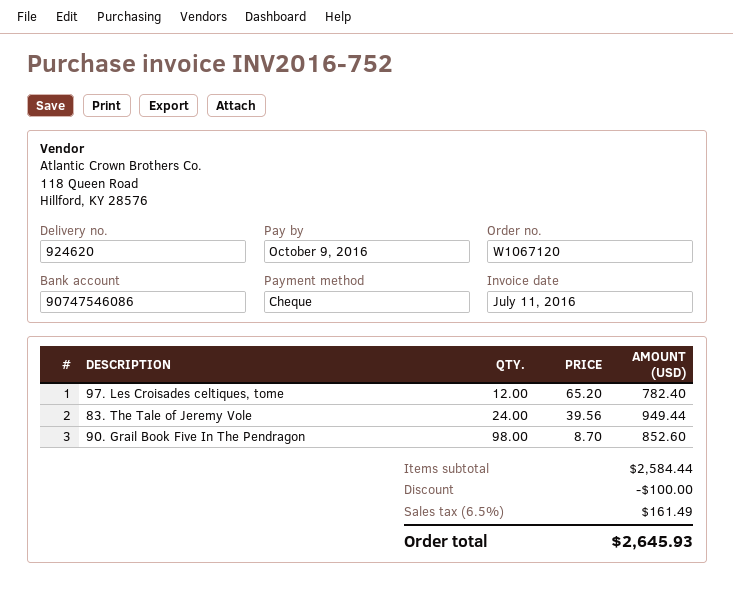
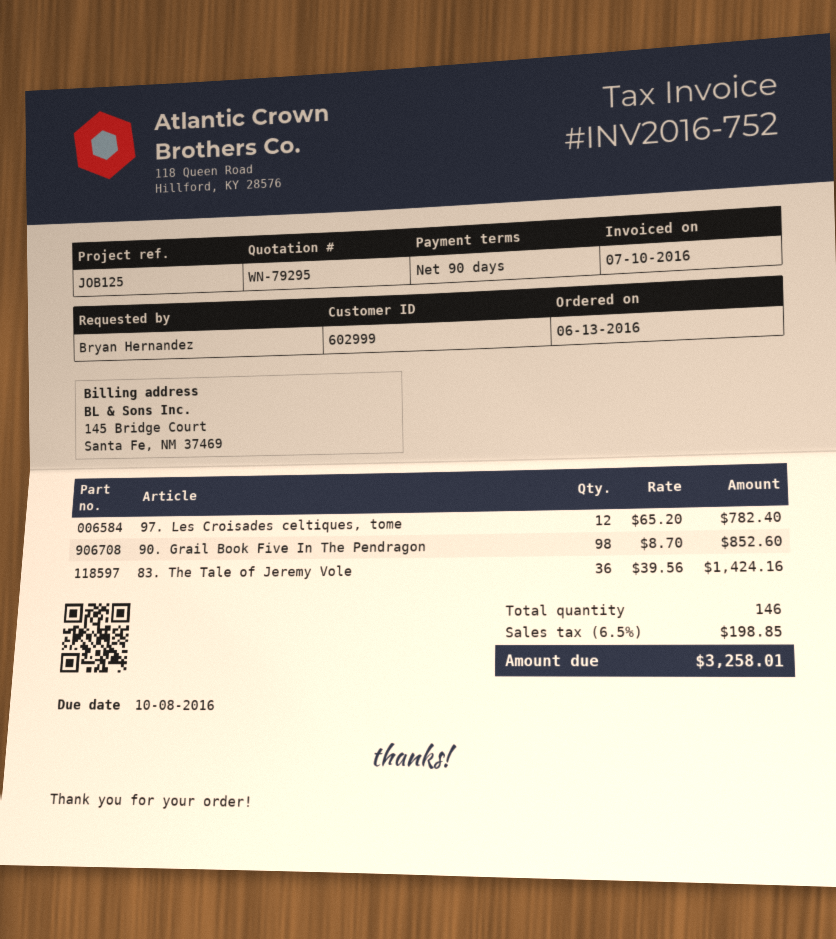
invoice date: 2016-07-11 -> 2016-07-10
due date: 2016-10-09 -> 2016-10-08
83. The Tale of Jeremy Vole: 24 x 39.56 = 949.44 -> 36 x 39.56 = 1424.16
discount: 100.00 -> none
tax: 6.5% = 161.49 -> 6.5% = 198.85
total: 2645.93 -> 3258.01

